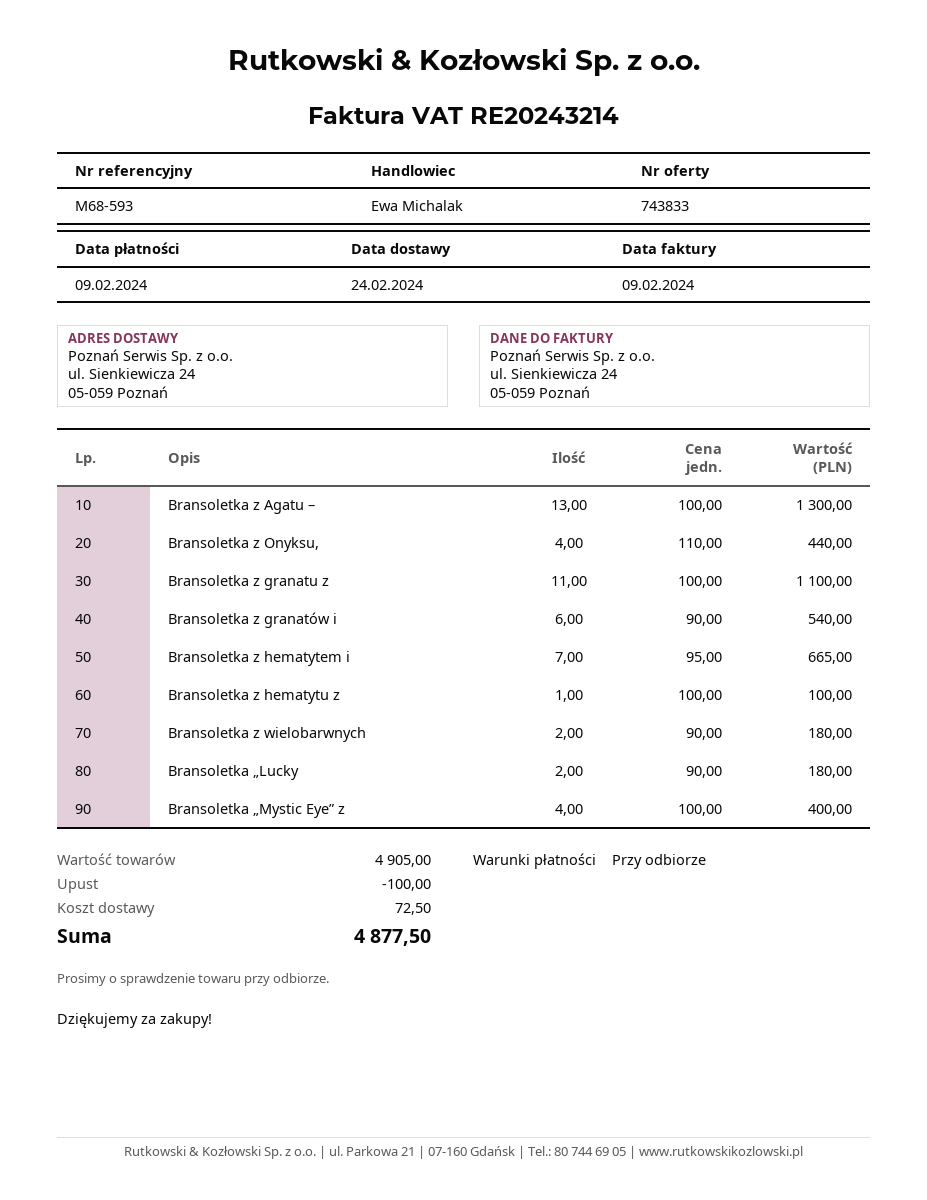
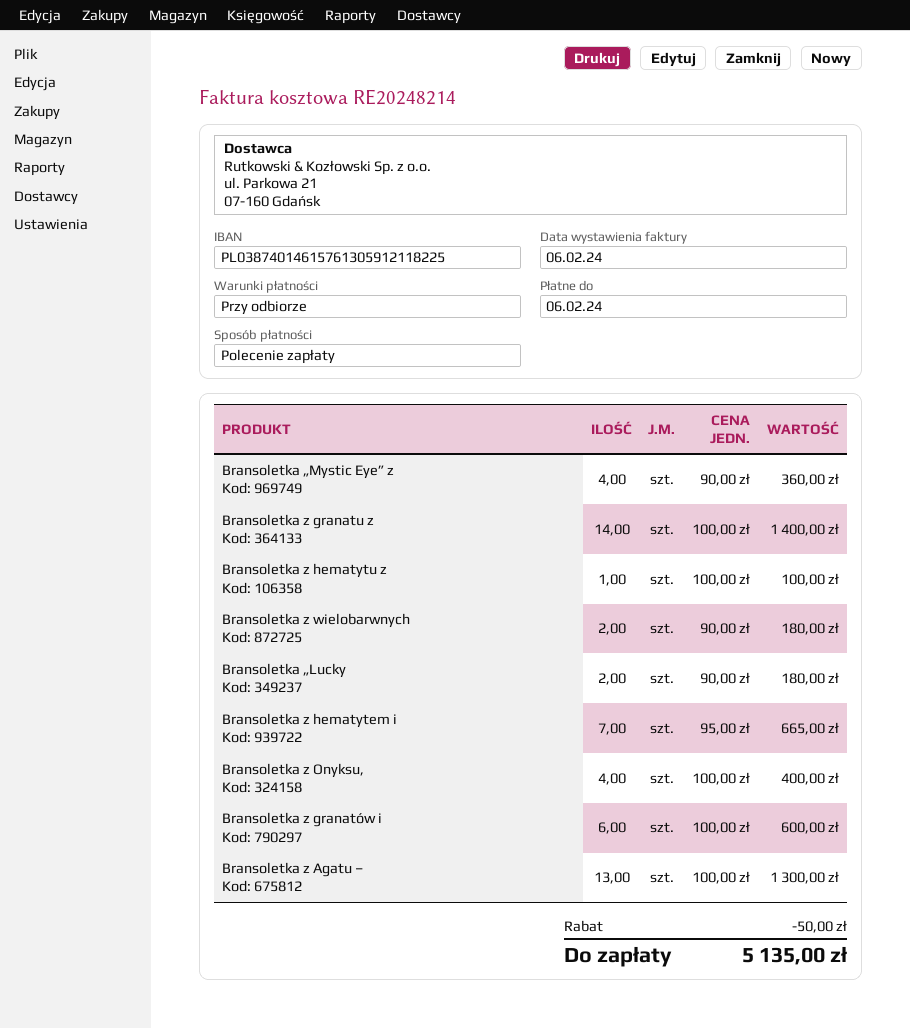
invoice number: RE20243214 -> RE20248214
invoice date: 2024-02-09 -> 2024-02-06
due date: 2024-02-09 -> 2024-02-06
Bransoletka z Onyksu,: 4 x 110.00 = 440.00 -> 4 x 100.00 = 400.00
Bransoletka z granatu z: 11 x 100.00 = 1100.00 -> 14 x 100.00 = 1400.00
Bransoletka z granatów i: 6 x 90.00 = 540.00 -> 6 x 100.00 = 600.00
Bransoletka „Mystic Eye” z: 4 x 100.00 = 400.00 -> 4 x 90.00 = 360.00
discount: 100.00 -> 50.00
shipping: 72.50 -> none
total: 4877.50 -> 5135.00

